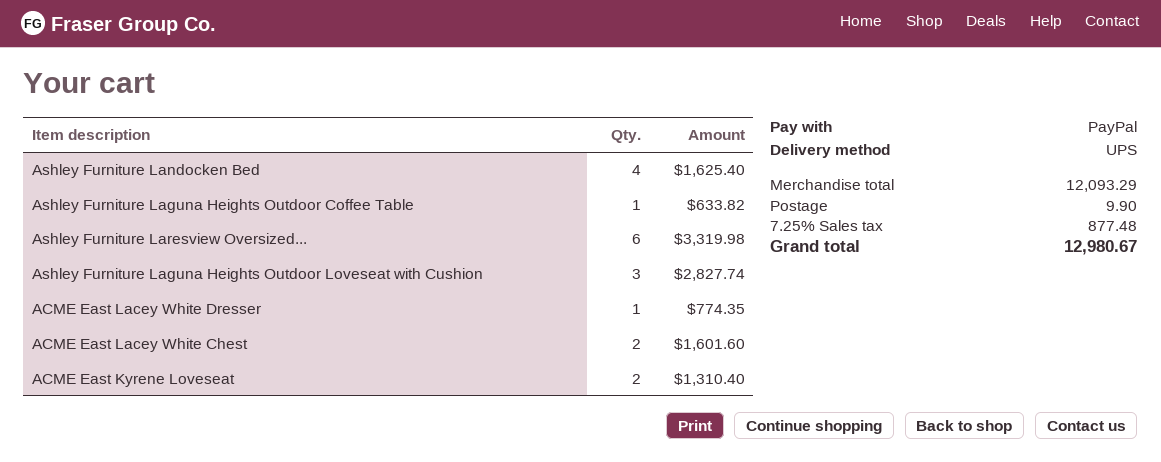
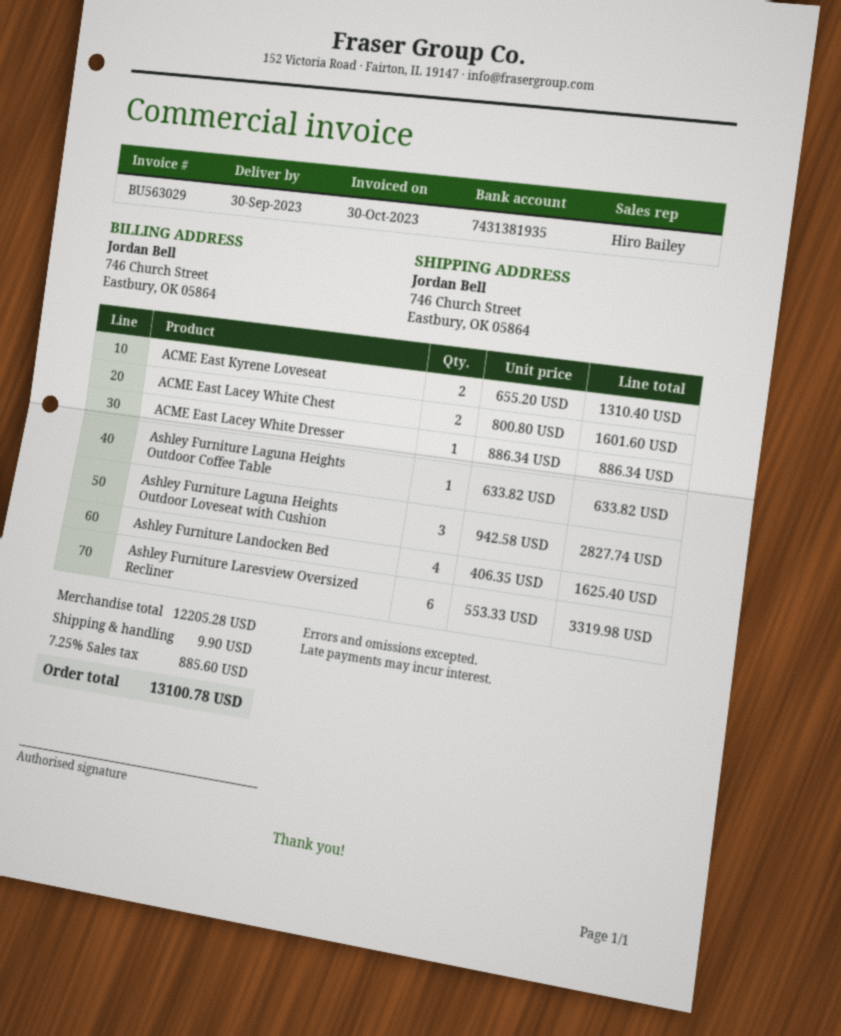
ACME East Lacey White Dresser: 1 for 774.35 -> 1 for 886.34
subtotal: 12093.29 -> 12205.28
tax: 7.25% = 877.48 -> 7.25% = 885.60
total: 12980.67 -> 13100.78

